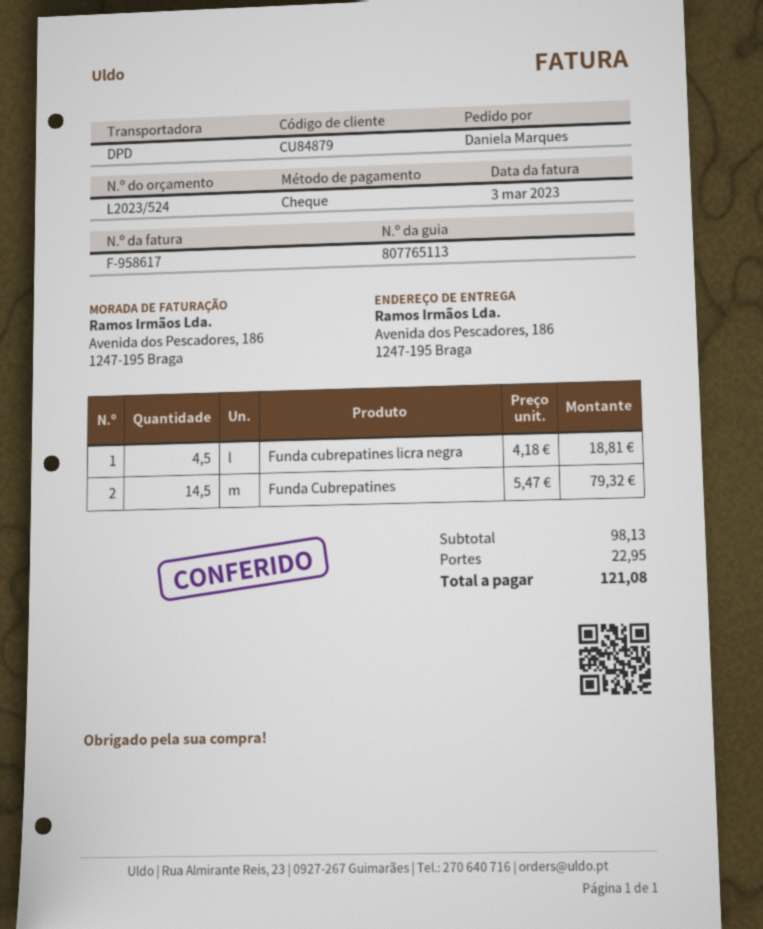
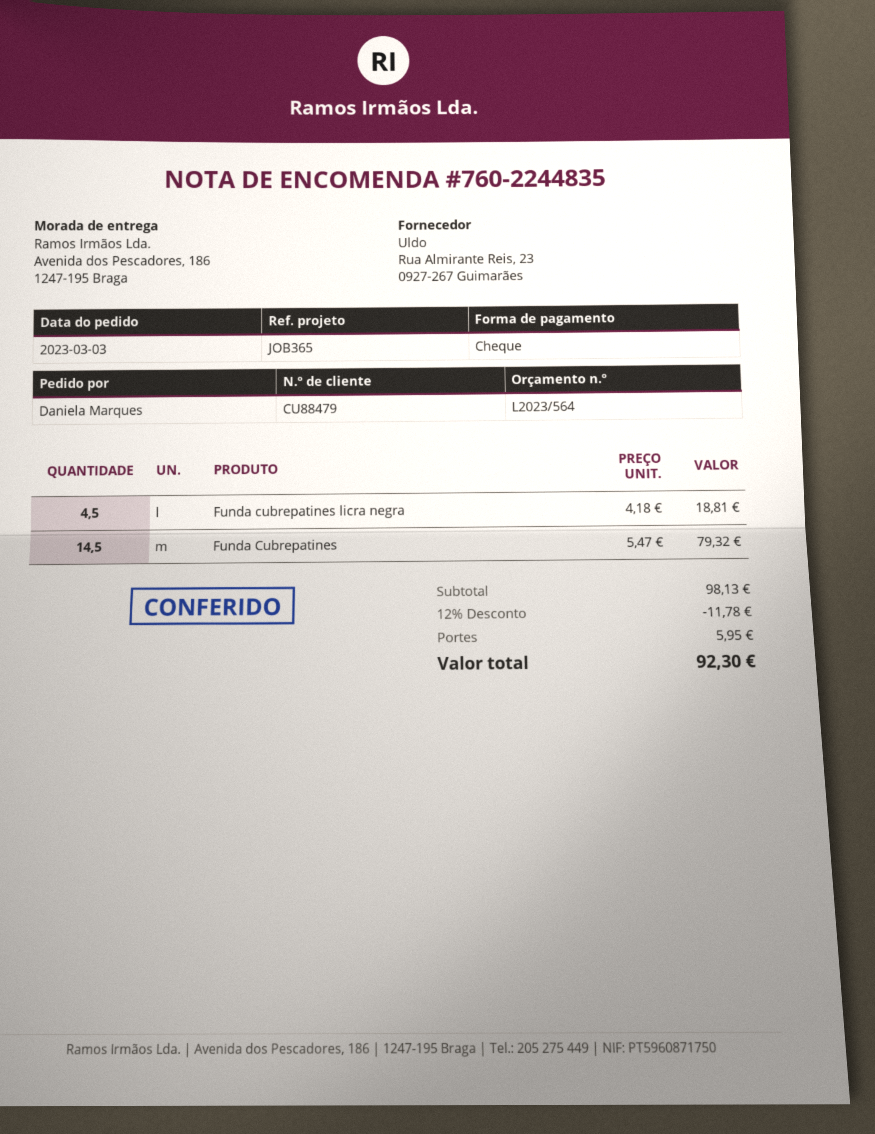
quote number: L2023/524 -> L2023/564
customer number: CU84879 -> CU88479
discount: none -> 12% = 11.78
shipping: 22.95 -> 5.95
total: 121.08 -> 92.30

